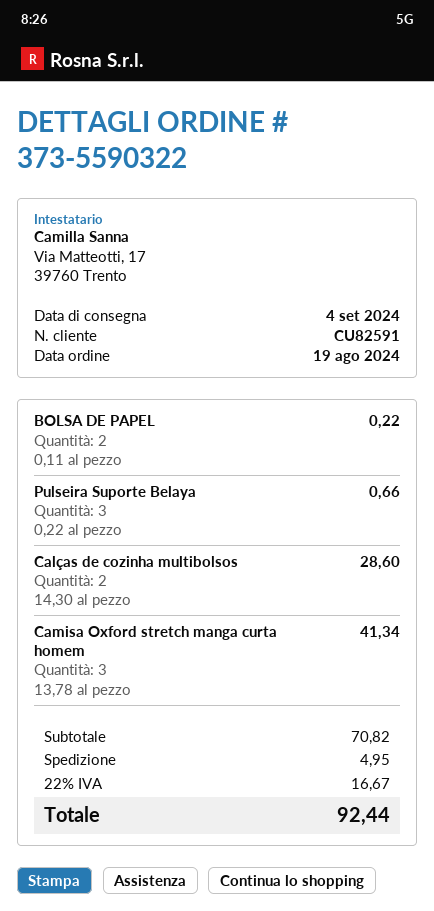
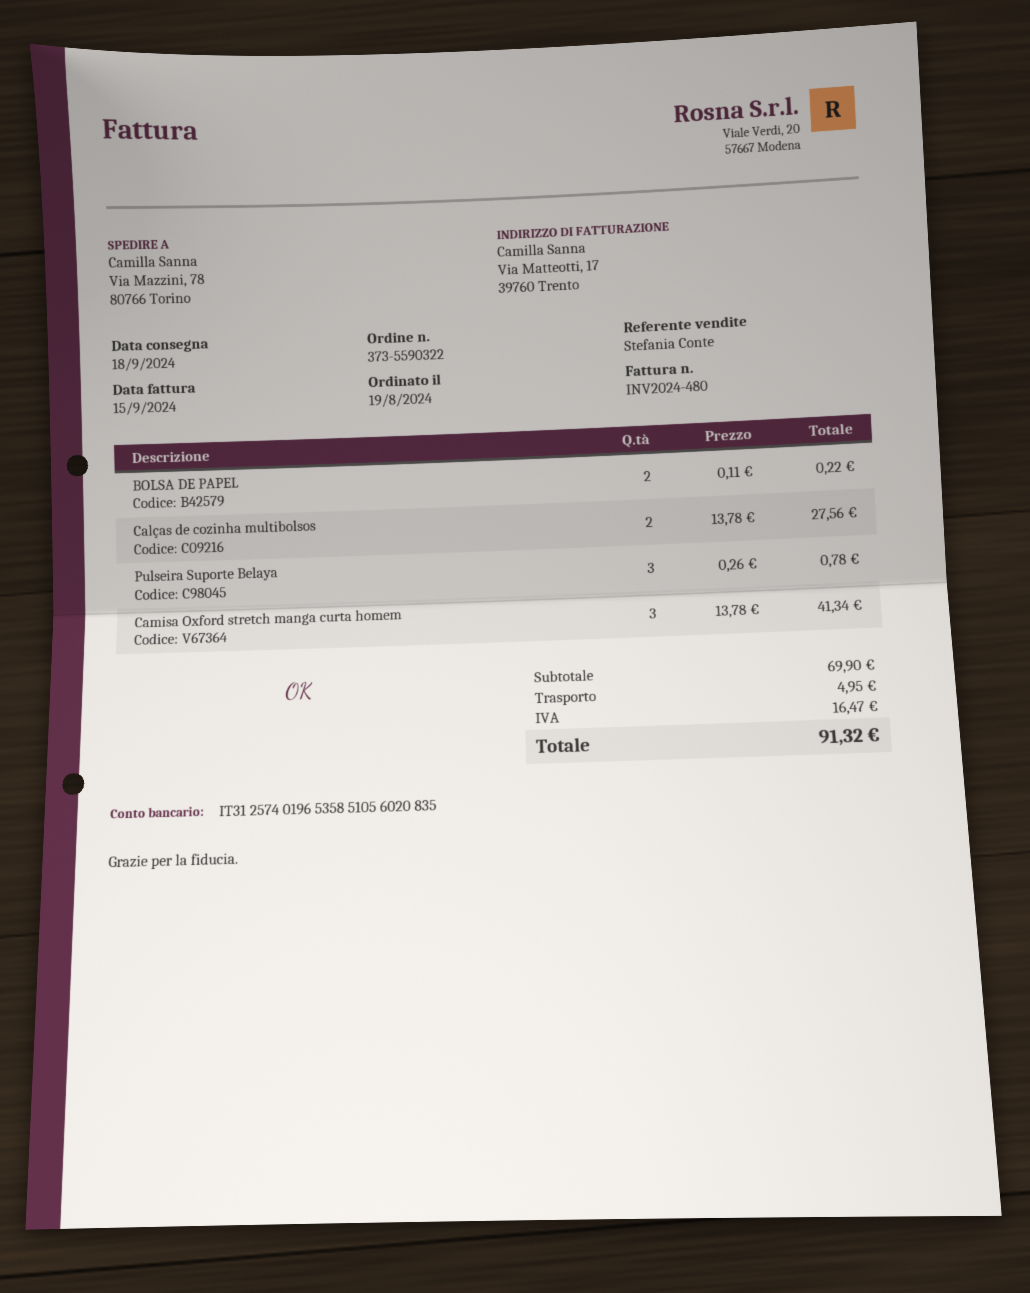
delivery date: 2024-09-04 -> 2024-09-18
Pulseira Suporte Belaya: 3 x 0.22 = 0.66 -> 3 x 0.26 = 0.78
Calças de cozinha multibolsos: 2 x 14.30 = 28.60 -> 2 x 13.78 = 27.56
subtotal: 70.82 -> 69.90
tax: 16.67 -> 16.47
total: 92.44 -> 91.32

